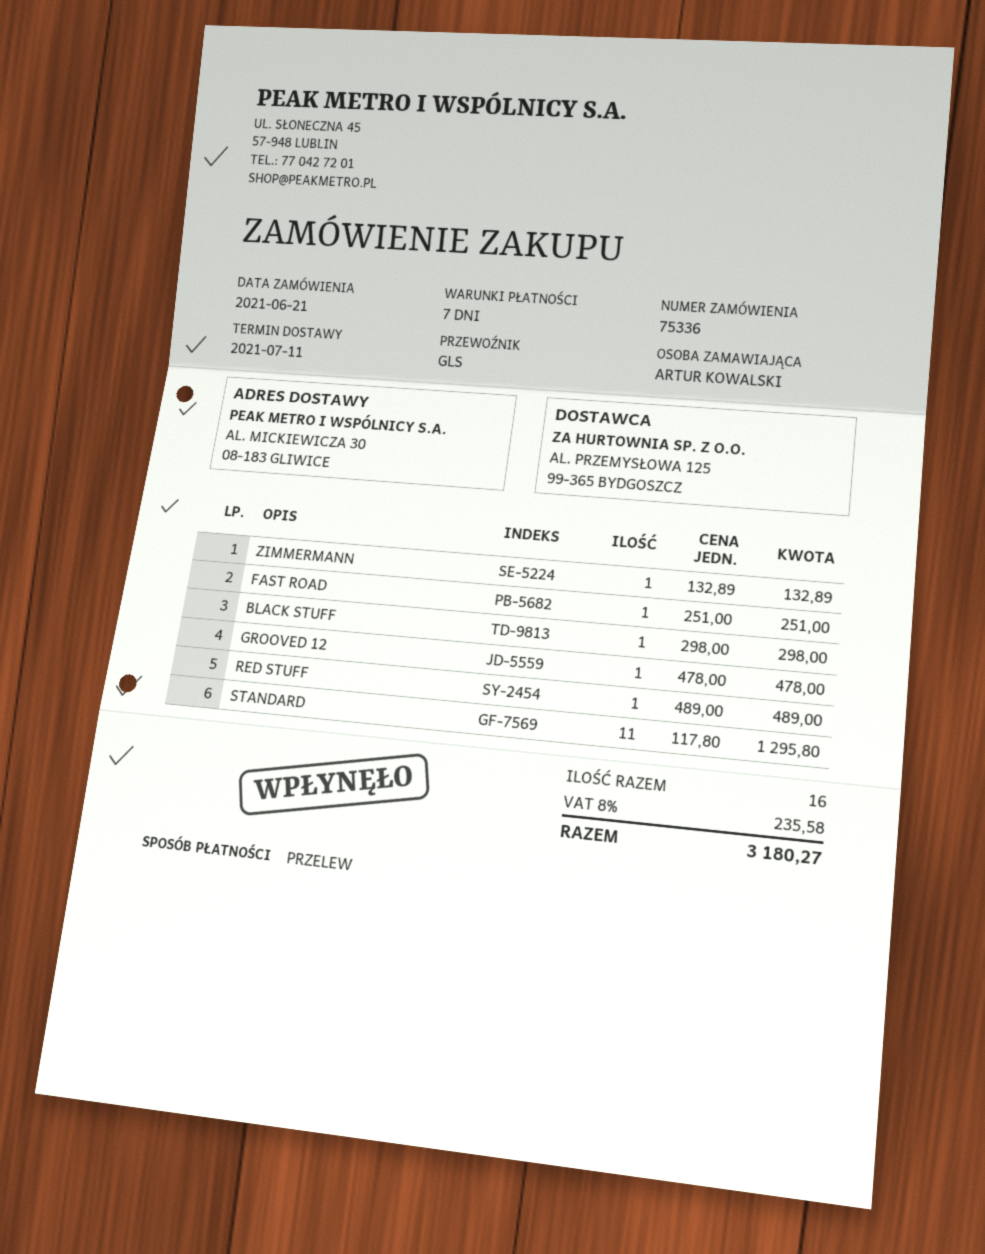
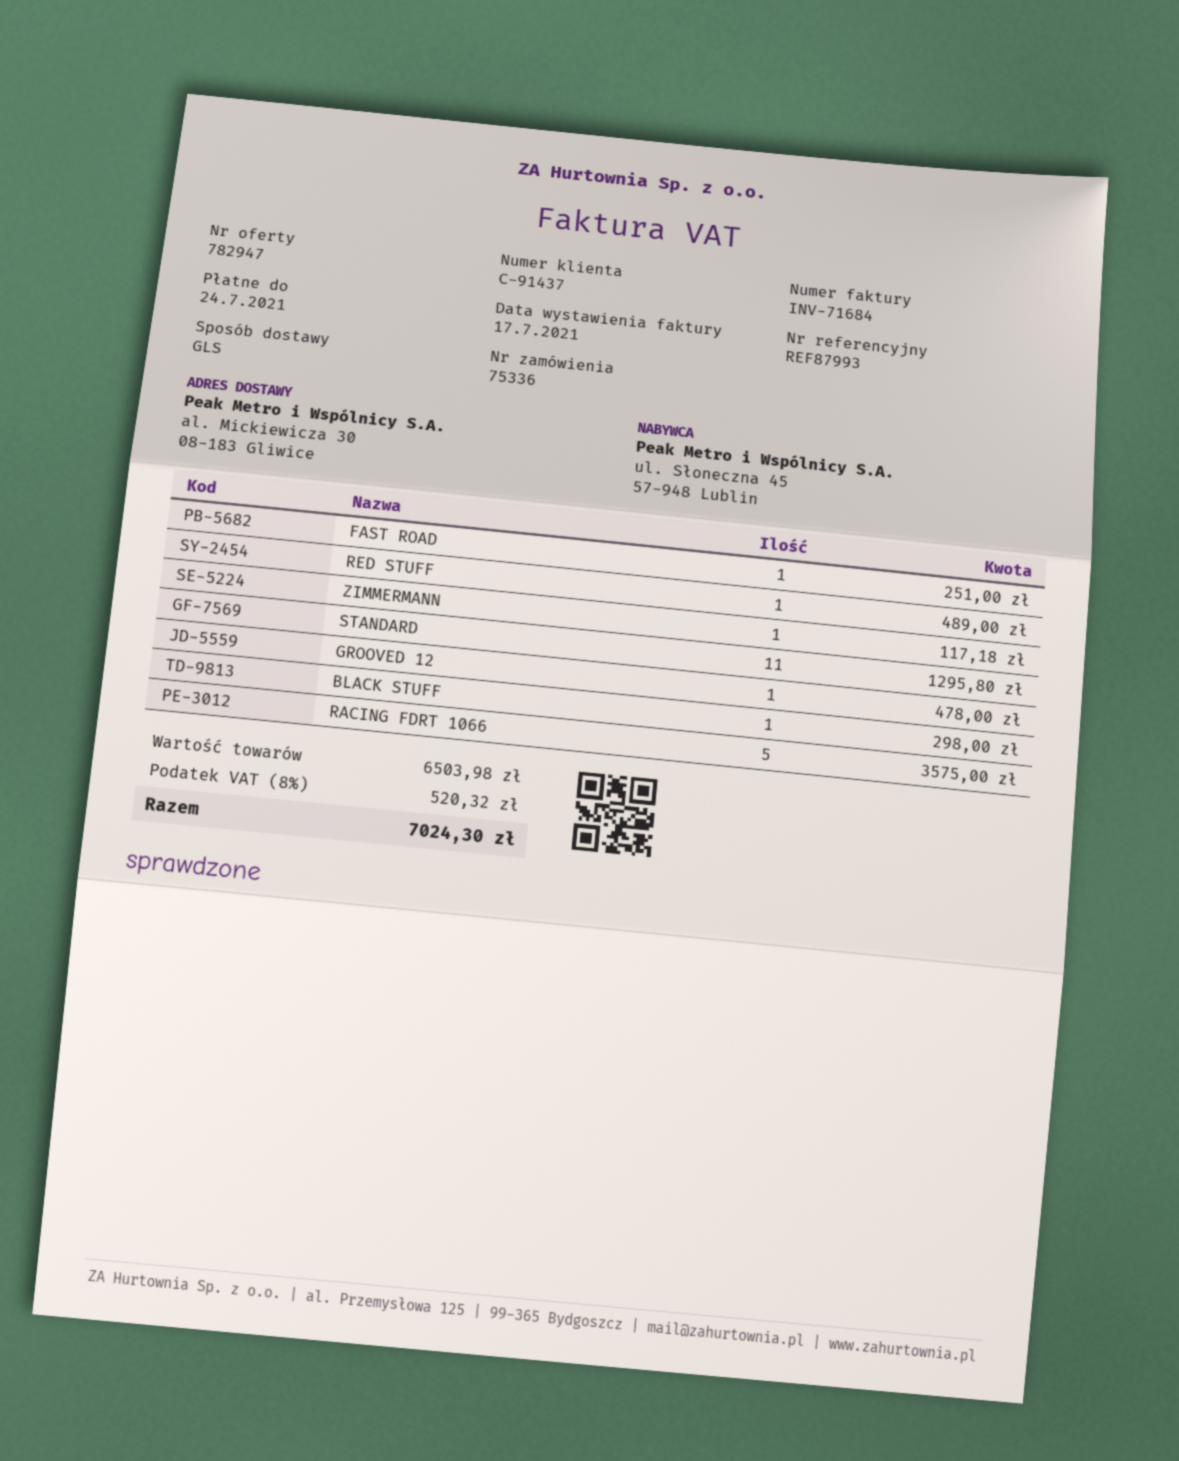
ZIMMERMANN: 1 for 132.89 -> 1 for 117.18
RACING FDRT 1066: none -> 5 for 3575.00
tax: 8% = 235.58 -> 8% = 520.32
total: 3180.27 -> 7024.30

